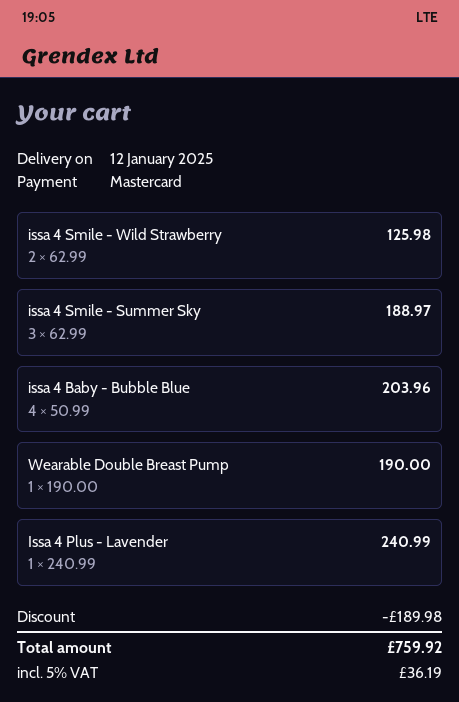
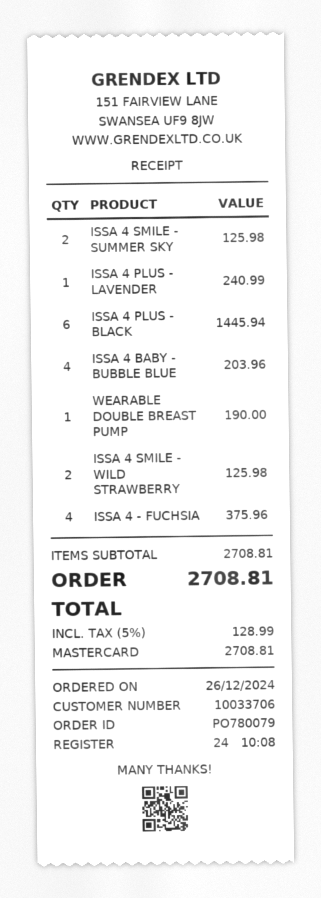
issa 4 Smile - Summer Sky: 3 for 188.97 -> 2 for 125.98
ISSA 4 PLUS - BLACK: none -> 6 for 1445.94
ISSA 4 - FUCHSIA: none -> 4 for 375.96
discount: 189.98 -> none
tax: 5% = 36.19 -> 5% = 128.99
total: 759.92 -> 2708.81

